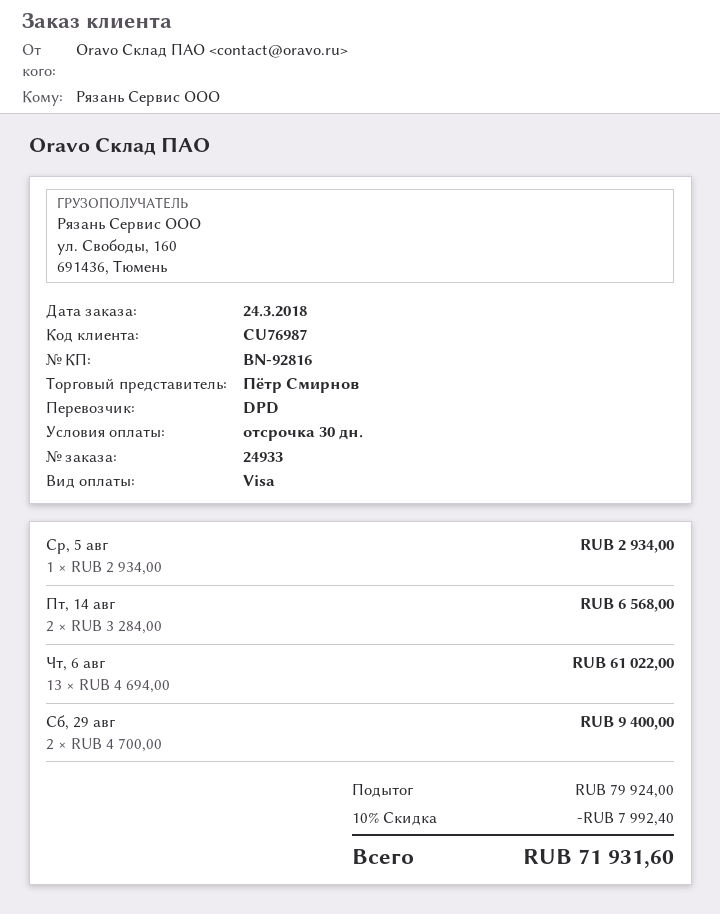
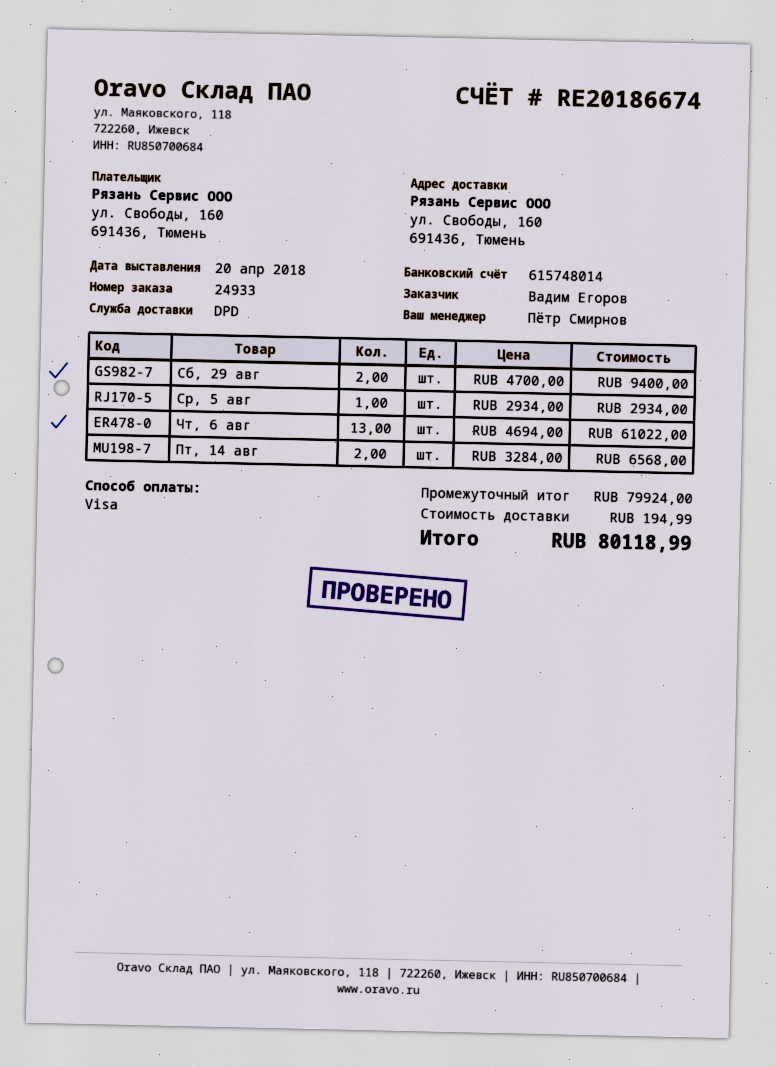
discount: 10% = 7992.40 -> none
shipping: none -> 194.99
total: 71931.60 -> 80118.99

